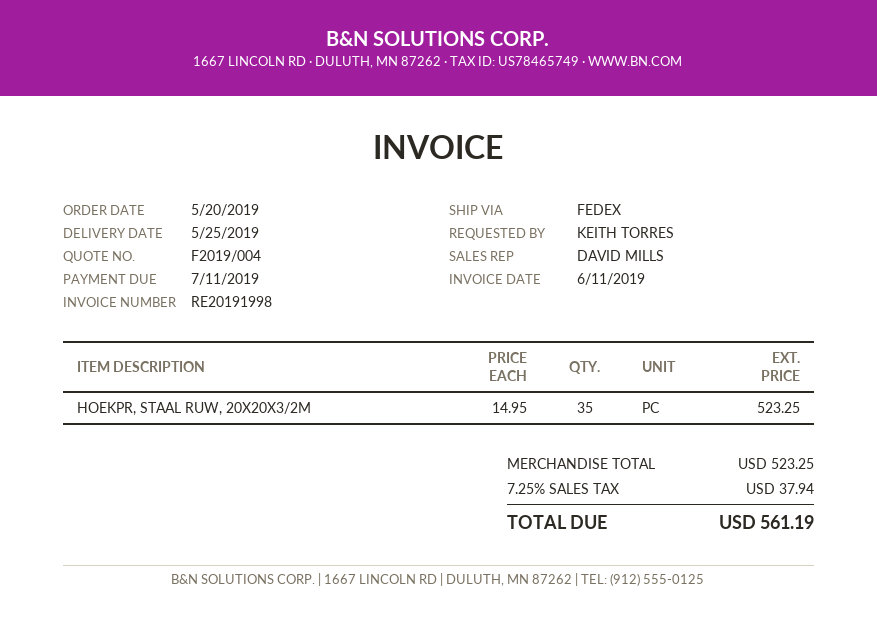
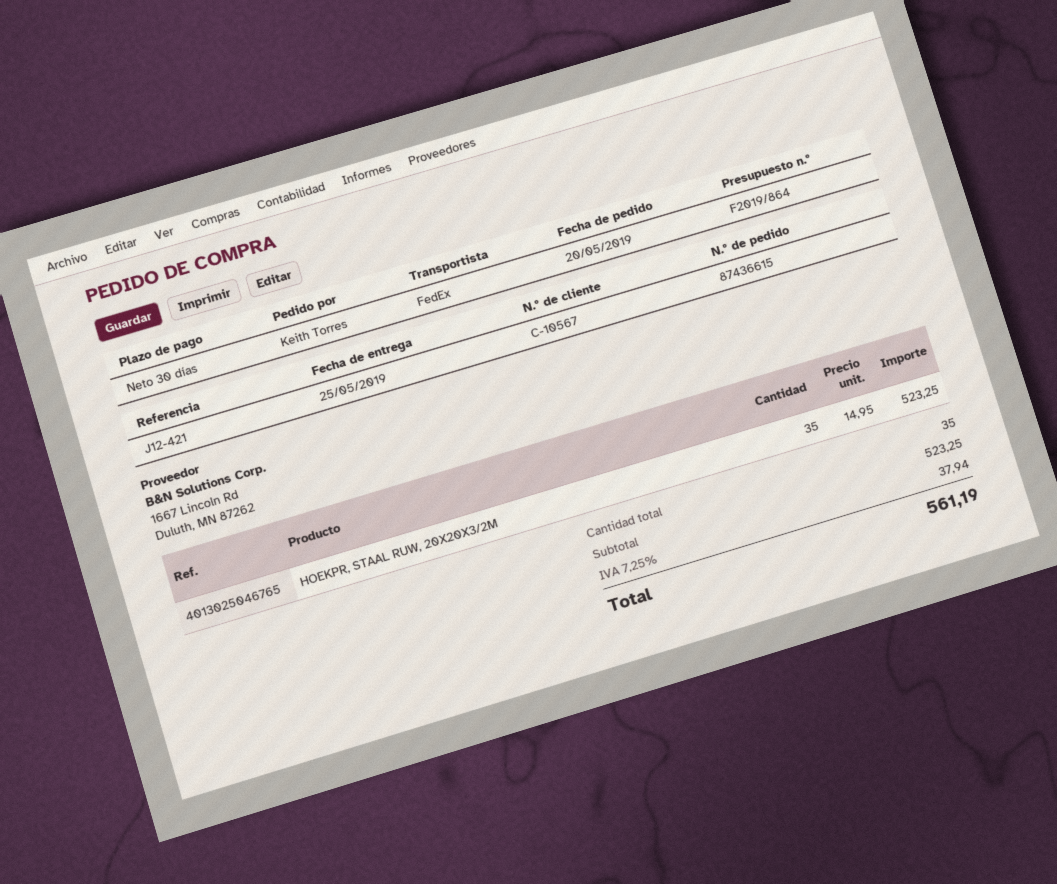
quote number: F2019/004 -> F2019/864

